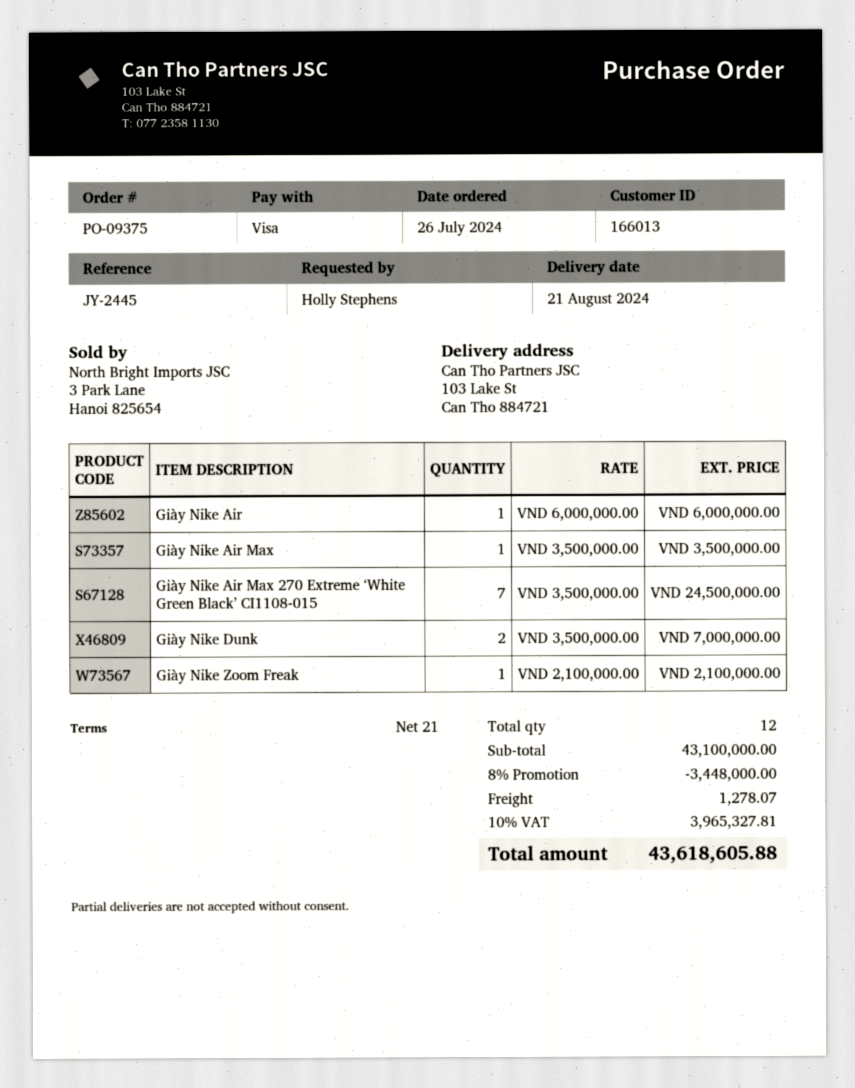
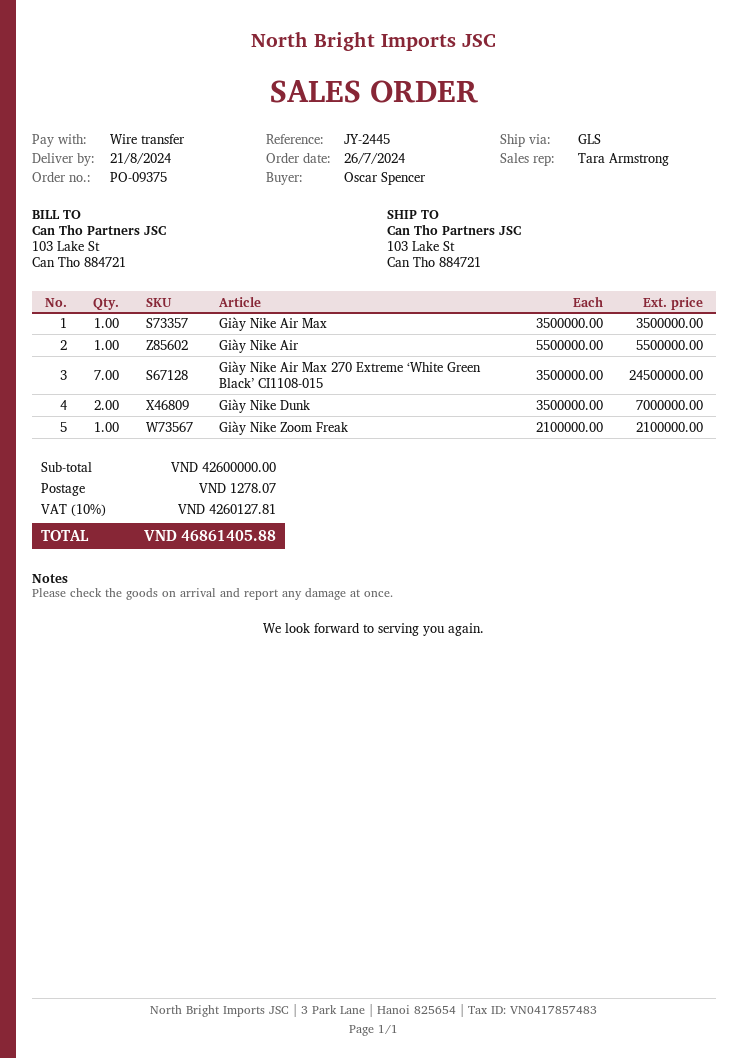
ordered by: Holly Stephens -> Oscar Spencer
payment method: Visa -> bank transfer
Giày Nike Air: 1 x 6000000.00 = 6000000.00 -> 1 x 5500000.00 = 5500000.00
subtotal: 43100000.00 -> 42600000.00
discount: 8% = 3448000.00 -> none
tax: 10% = 3965327.81 -> 10% = 4260127.81
total: 43618605.88 -> 46861405.88

